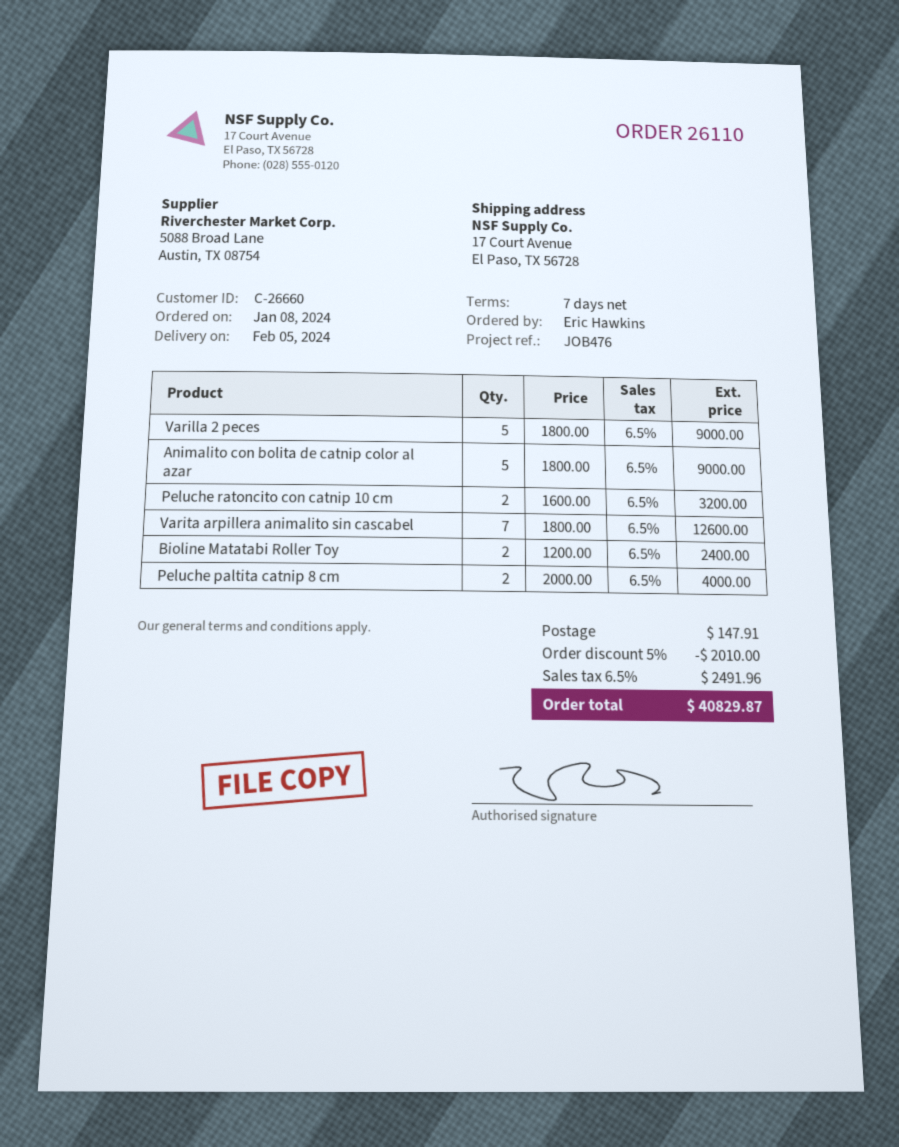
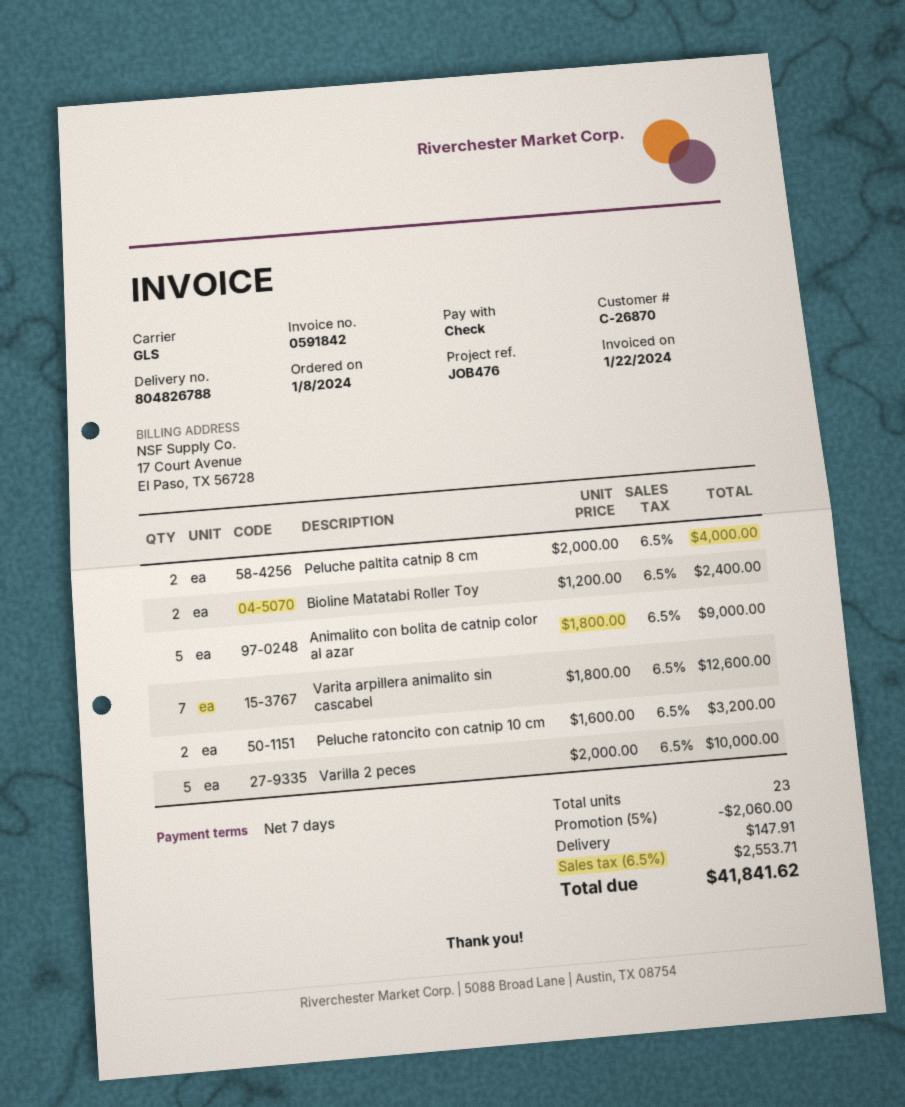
customer number: C-26660 -> C-26870
Varilla 2 peces: 5 x 1800.00 = 9000.00 -> 5 x 2000.00 = 10000.00
discount: 5% = 2010.00 -> 5% = 2060.00
tax: 6.5% = 2491.96 -> 6.5% = 2553.71
total: 40829.87 -> 41841.62

